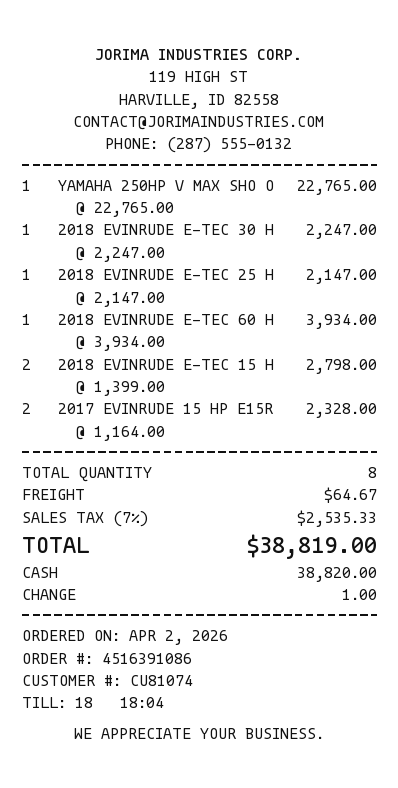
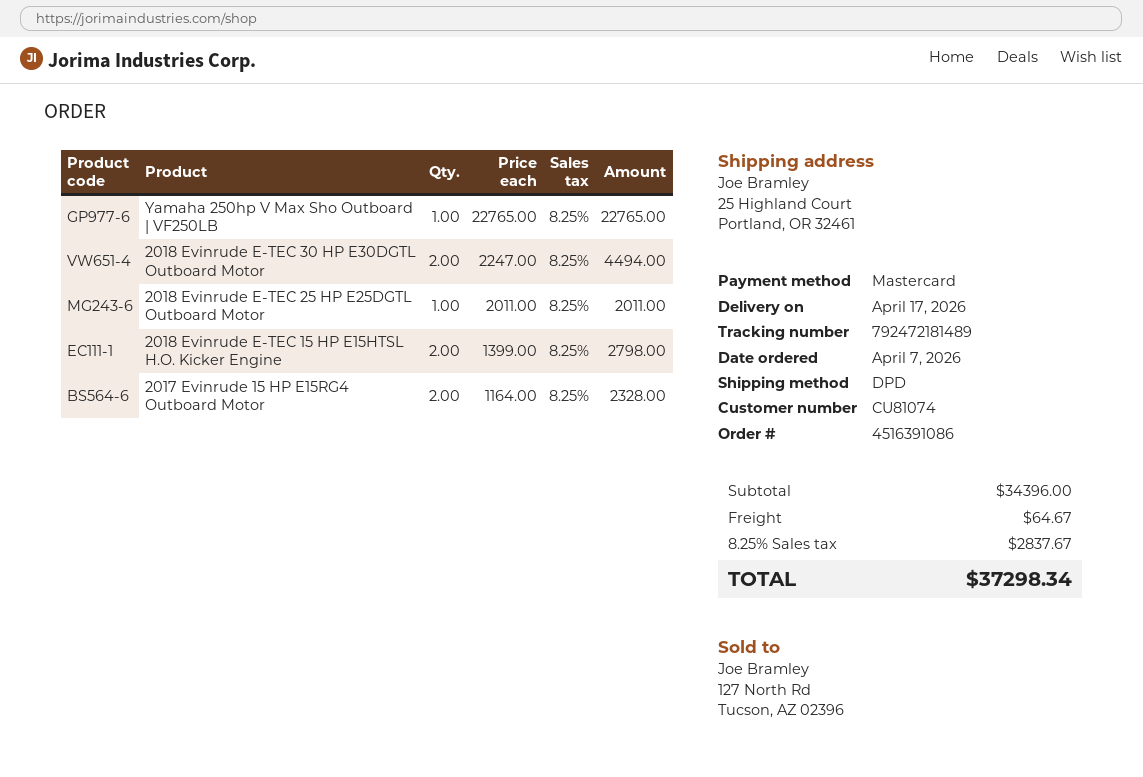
order date: 2026-04-02 -> 2026-04-07
payment method: cash -> Mastercard
2018 EVINRUDE E-TEC 30 H: 1 x 2247.00 = 2247.00 -> 2 x 2247.00 = 4494.00
2018 EVINRUDE E-TEC 25 H: 1 x 2147.00 = 2147.00 -> 1 x 2011.00 = 2011.00
2018 EVINRUDE E-TEC 60 H: 1 x 3934.00 = 3934.00 -> none
tax: 7% = 2535.33 -> 8.25% = 2837.67
total: 38819.00 -> 37298.34

